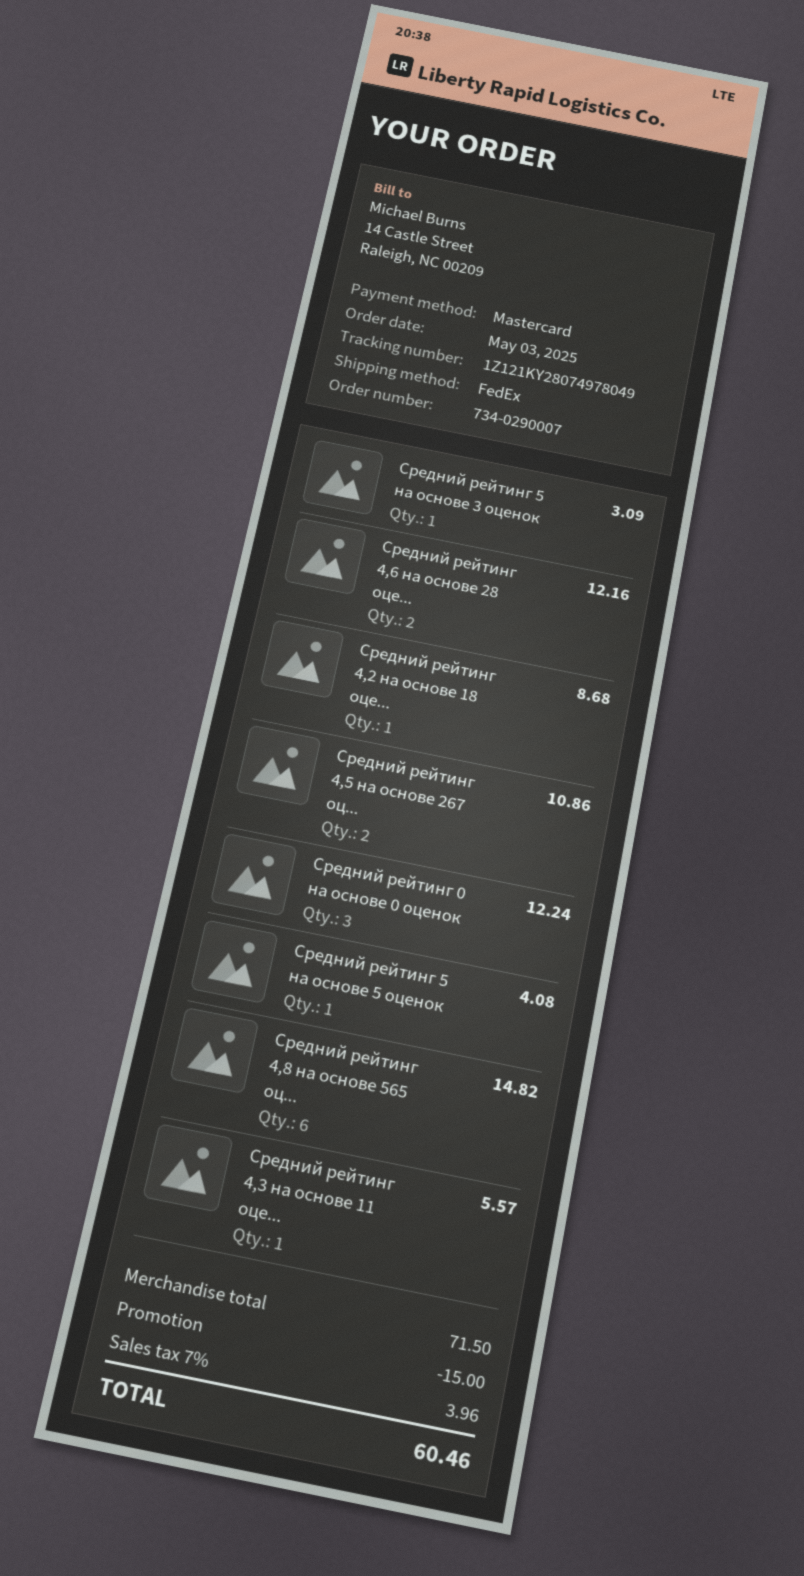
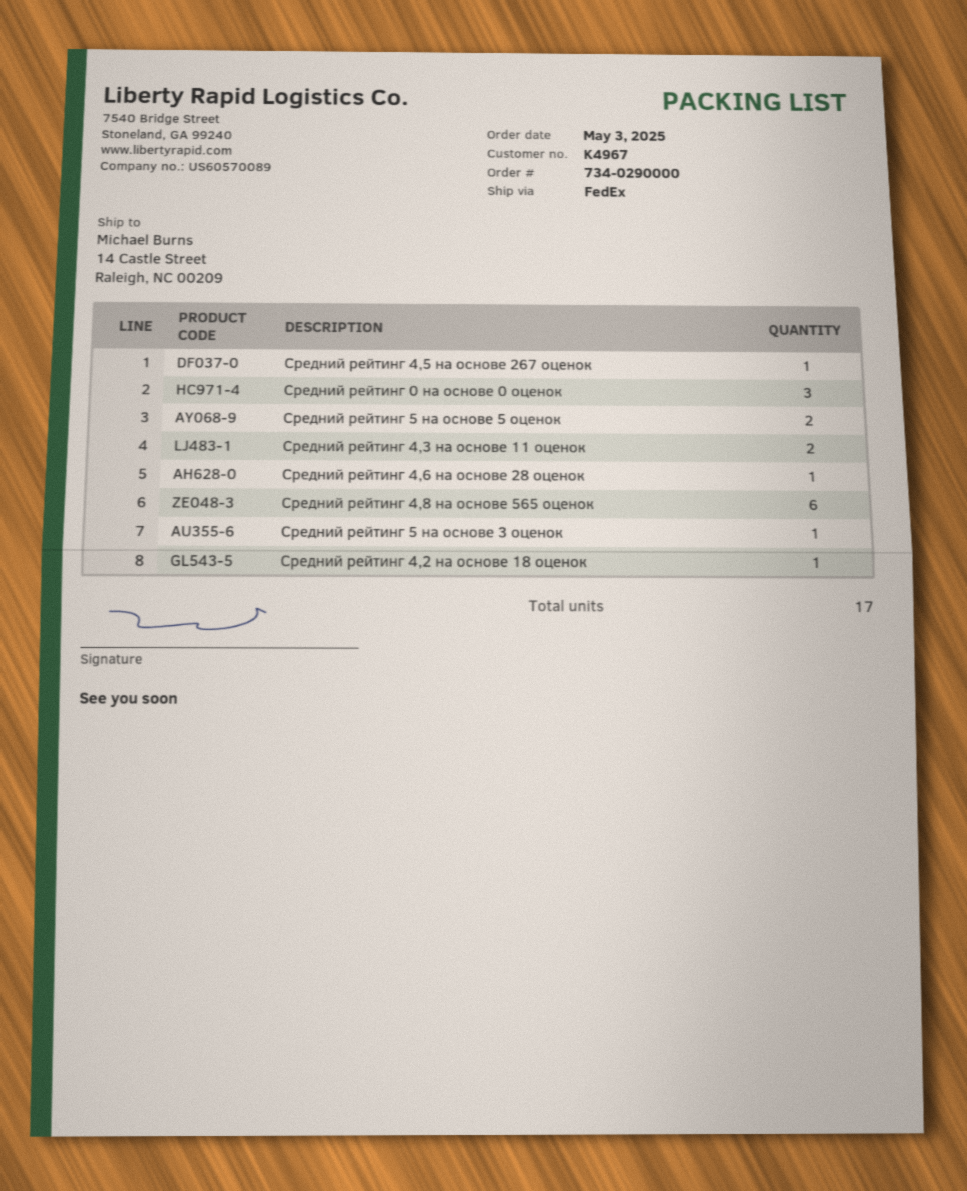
order number: 734-0290007 -> 734-0290000
Средний рейтинг 4,6 на основе 28 оце...: 2 -> 1
Средний рейтинг 4,5 на основе 267 оц...: 2 -> 1
Средний рейтинг 5 на основе 5 оценок: 1 -> 2
Средний рейтинг 4,3 на основе 11 оце...: 1 -> 2

